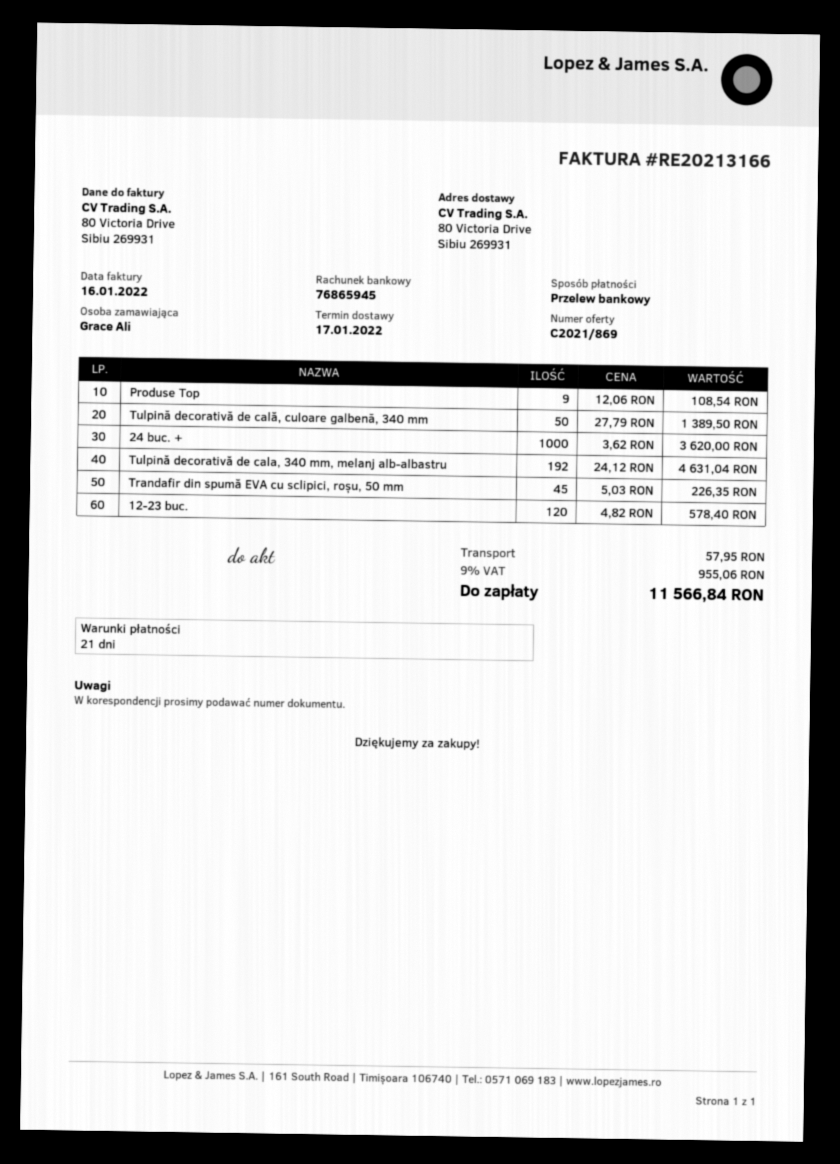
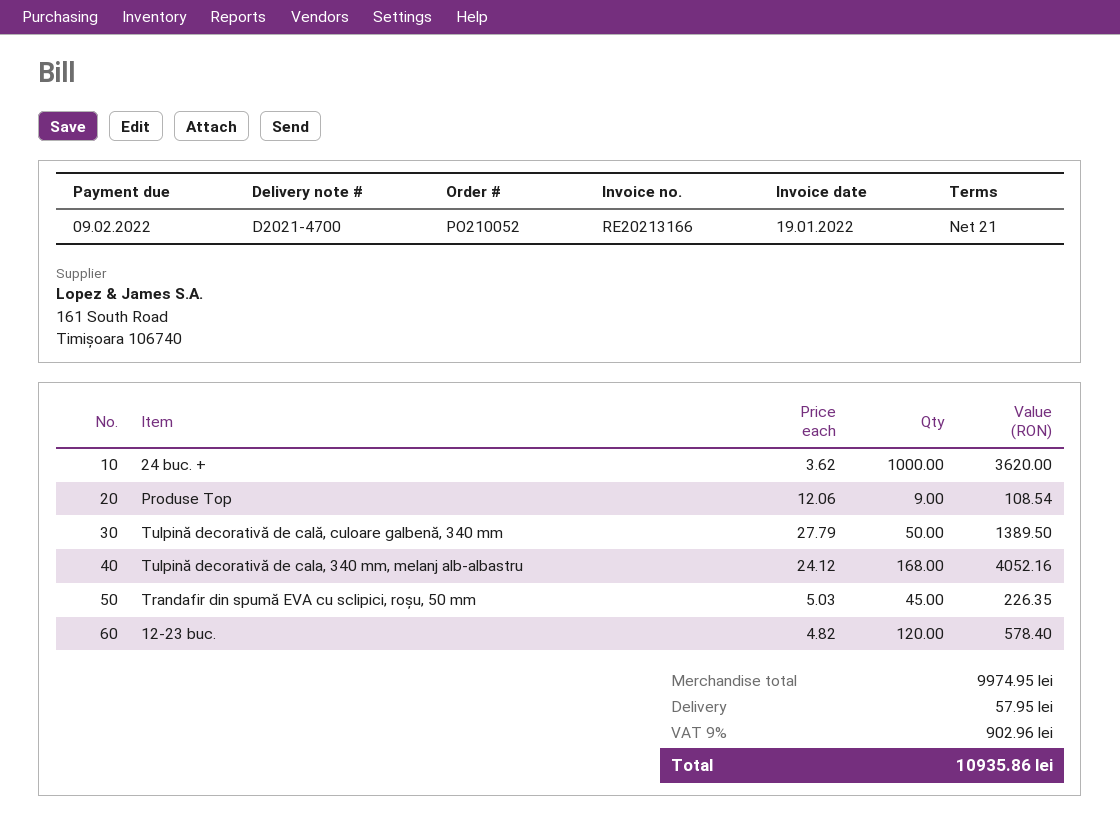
invoice date: 2022-01-16 -> 2022-01-19
Tulpină decorativă de cala, 340 mm, melanj alb-albastru: 192 x 24.12 = 4631.04 -> 168 x 24.12 = 4052.16
tax: 9% = 955.06 -> 9% = 902.96
total: 11566.84 -> 10935.86

